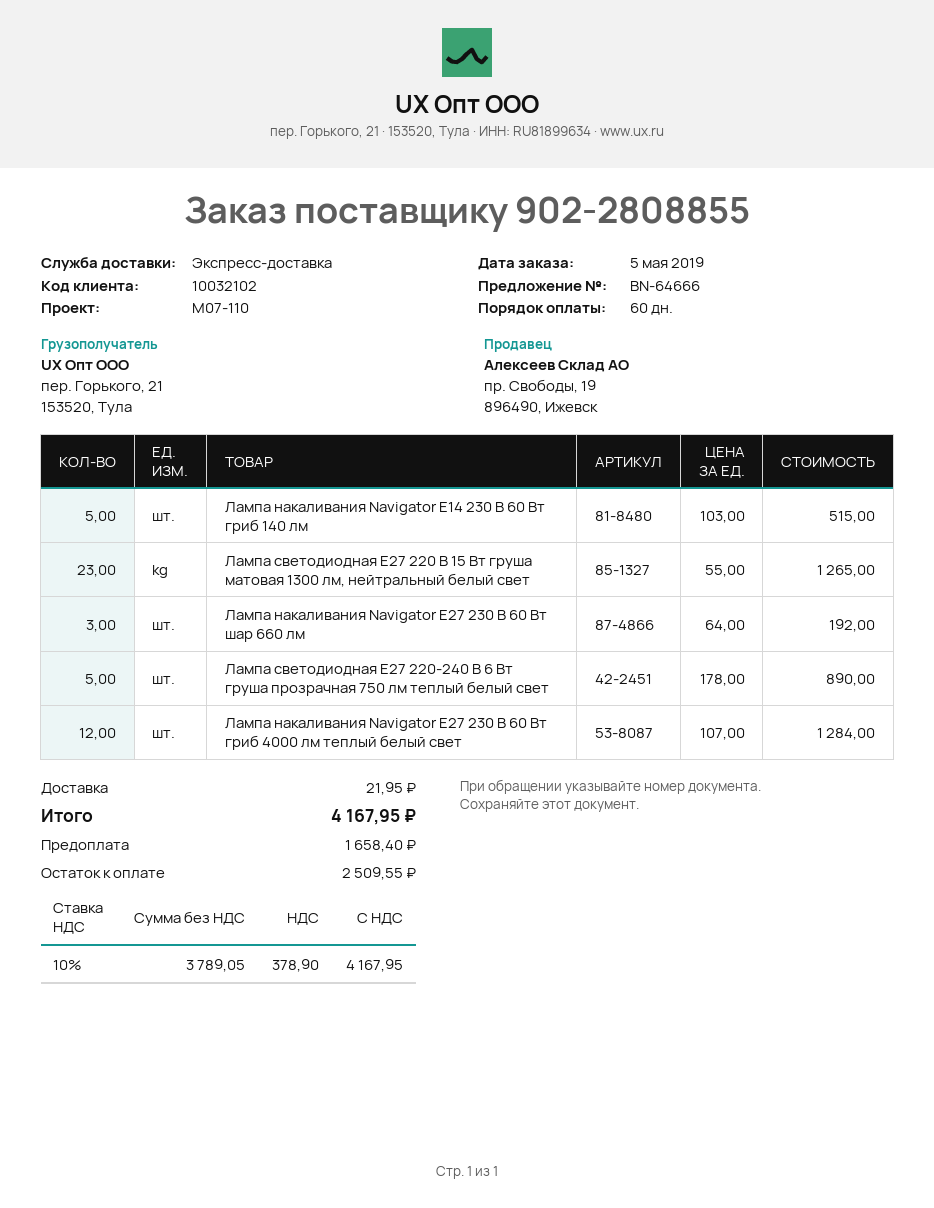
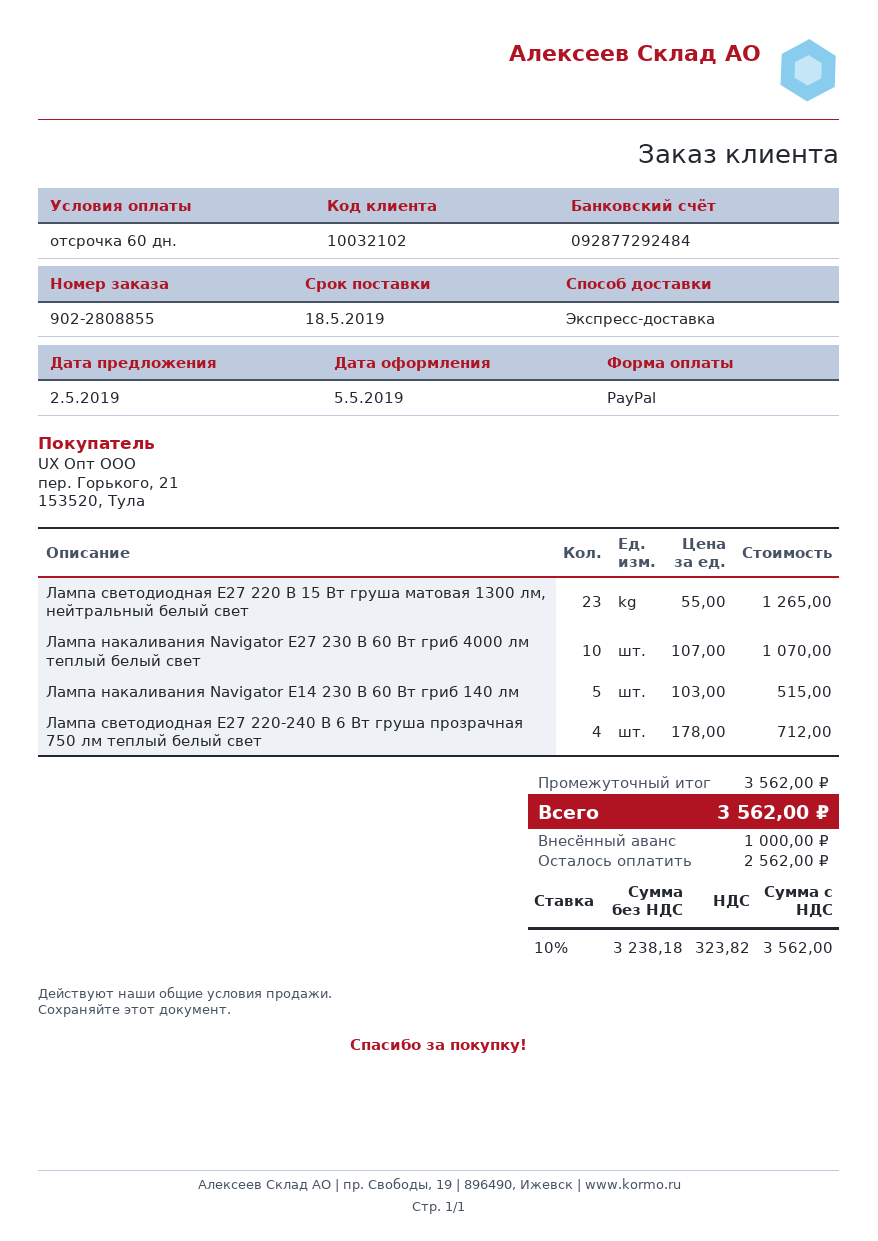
Лампа накаливания Navigator E27 230 В 60 Вт шар 660 лм: 3 x 64.00 = 192.00 -> none
Лампа светодиодная E27 220-240 В 6 Вт груша прозрачная 750 лм теплый белый свет: 5 x 178.00 = 890.00 -> 4 x 178.00 = 712.00
Лампа накаливания Navigator E27 230 В 60 Вт гриб 4000 лм теплый белый свет: 12 x 107.00 = 1284.00 -> 10 x 107.00 = 1070.00
shipping: 21.95 -> none
net: 3789.05 -> 3238.18
tax: 10% = 378.90 -> 10% = 323.82
total: 4167.95 -> 3562.00
deposit: 1658.40 -> 1000.00
balance: 2509.55 -> 2562.00

